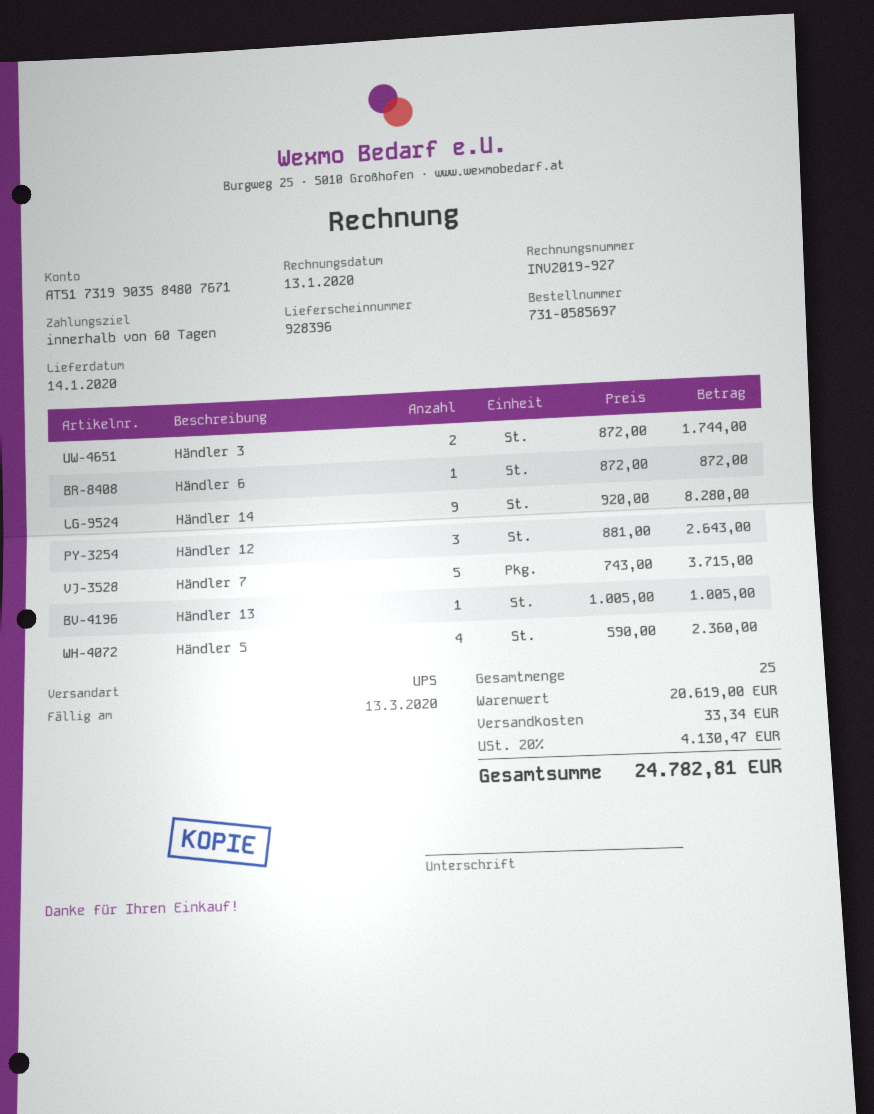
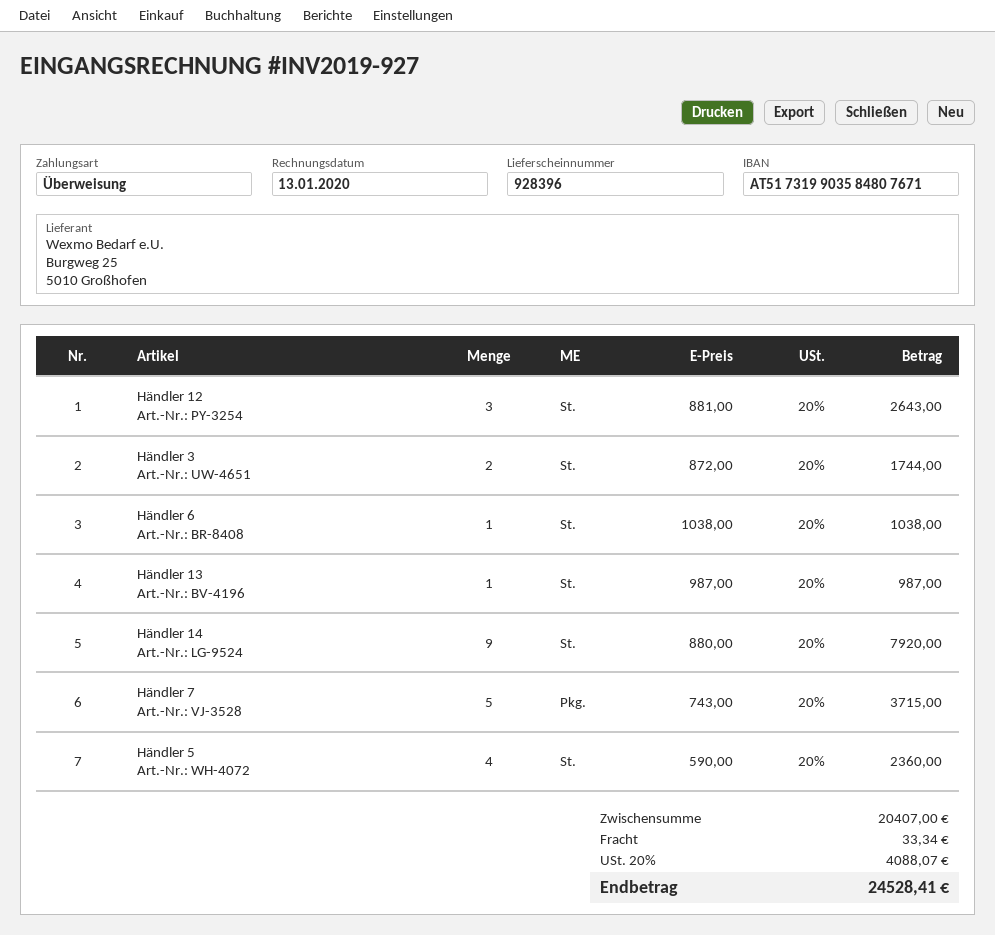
Händler 6: 1 x 872.00 = 872.00 -> 1 x 1038.00 = 1038.00
Händler 14: 9 x 920.00 = 8280.00 -> 9 x 880.00 = 7920.00
Händler 13: 1 x 1005.00 = 1005.00 -> 1 x 987.00 = 987.00
subtotal: 20619.00 -> 20407.00
tax: 20% = 4130.47 -> 20% = 4088.07
total: 24782.81 -> 24528.41

